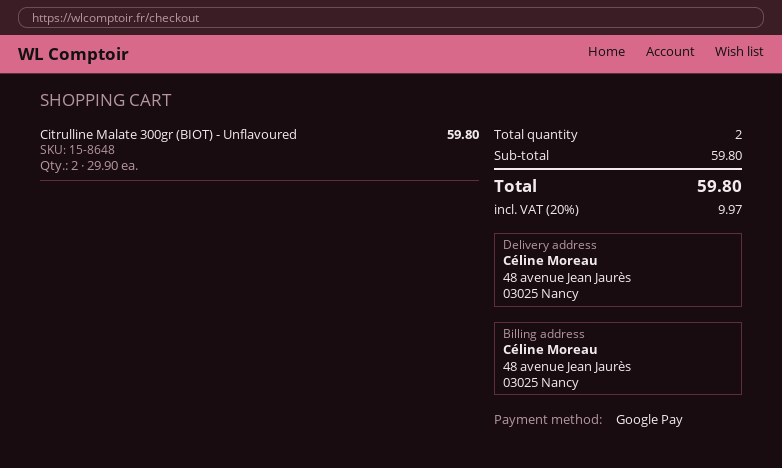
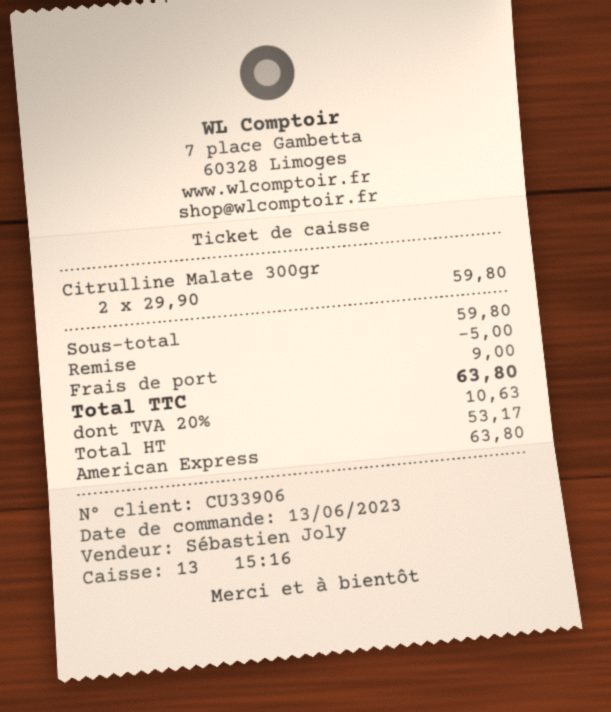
payment method: Google Pay -> American Express
discount: none -> 5.00
shipping: none -> 9.00
tax: 20% = 9.97 -> 20% = 10.63
total: 59.80 -> 63.80

